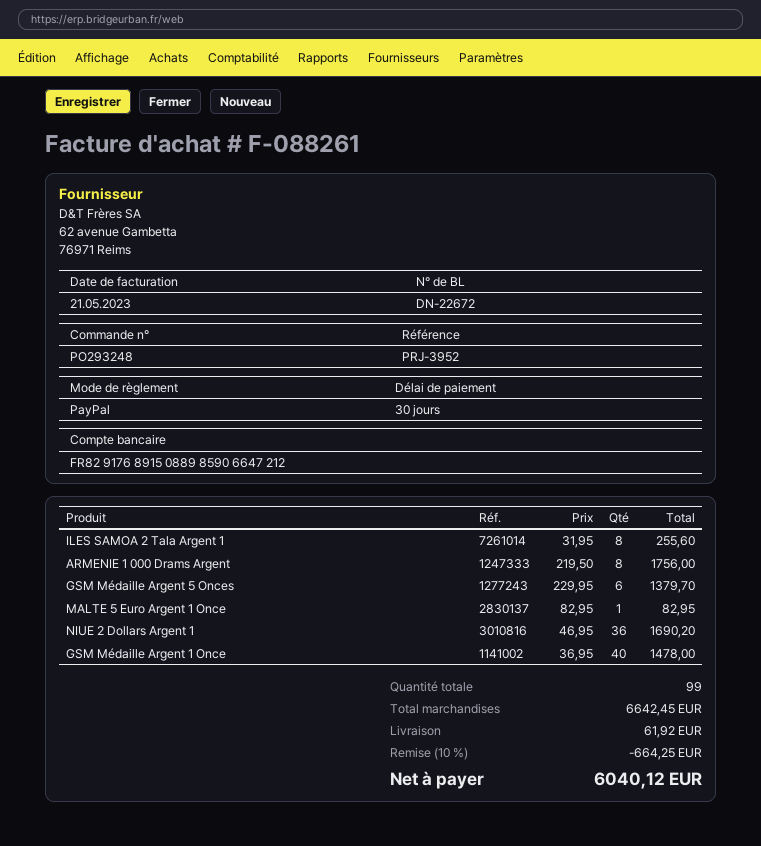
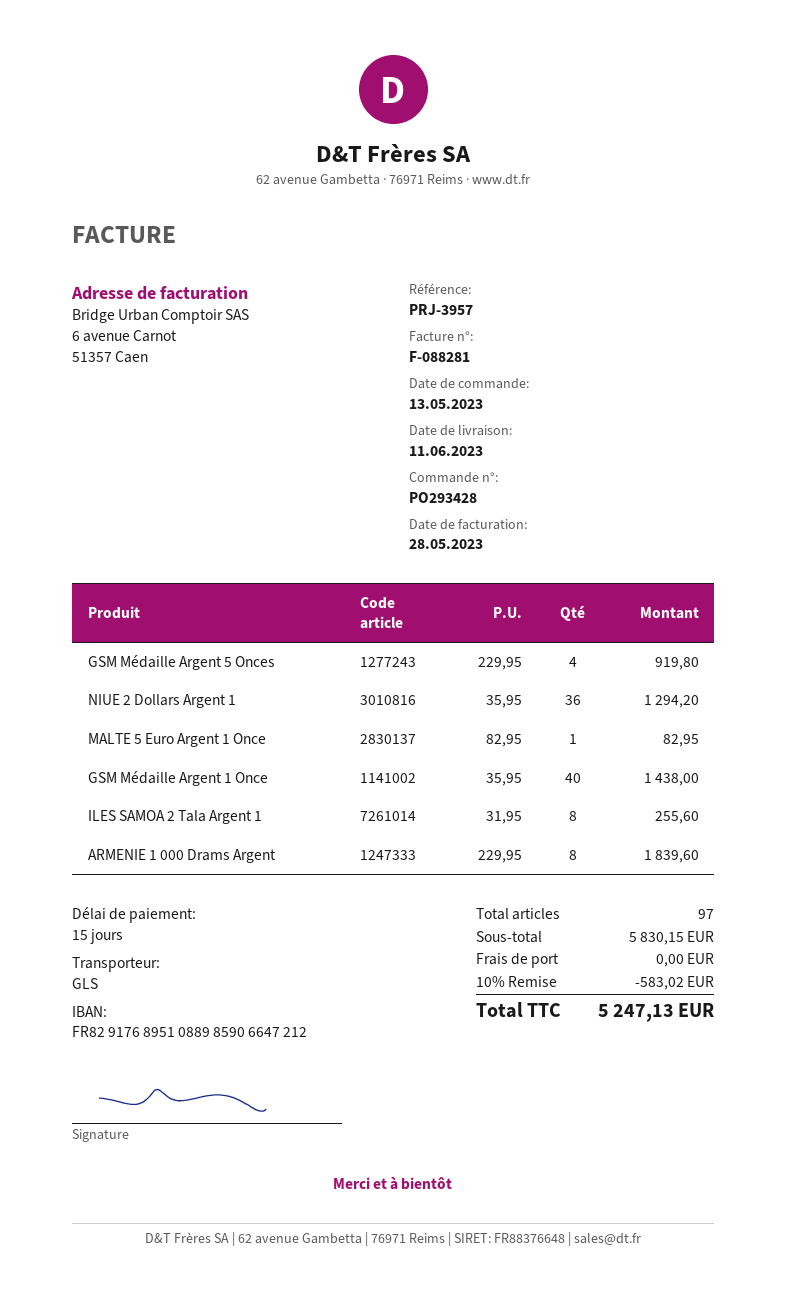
order number: PO293248 -> PO293428
invoice number: F-088261 -> F-088281
invoice date: 2023-05-21 -> 2023-05-28
payment terms: 30 days -> 15 days
reference: PRJ-3952 -> PRJ-3957
bank account: FR8291768915088985906647212 -> FR8291768951088985906647212
ARMENIE 1 000 Drams Argent: 8 x 219.50 = 1756.00 -> 8 x 229.95 = 1839.60
GSM Médaille Argent 5 Onces: 6 x 229.95 = 1379.70 -> 4 x 229.95 = 919.80
NIUE 2 Dollars Argent 1: 36 x 46.95 = 1690.20 -> 36 x 35.95 = 1294.20
GSM Médaille Argent 1 Once: 40 x 36.95 = 1478.00 -> 40 x 35.95 = 1438.00
total quantity: 99 -> 97
subtotal: 6642.45 -> 5830.15
discount: 10% = 664.25 -> 10% = 583.02
shipping: 61.92 -> 0.00
total: 6040.12 -> 5247.13

